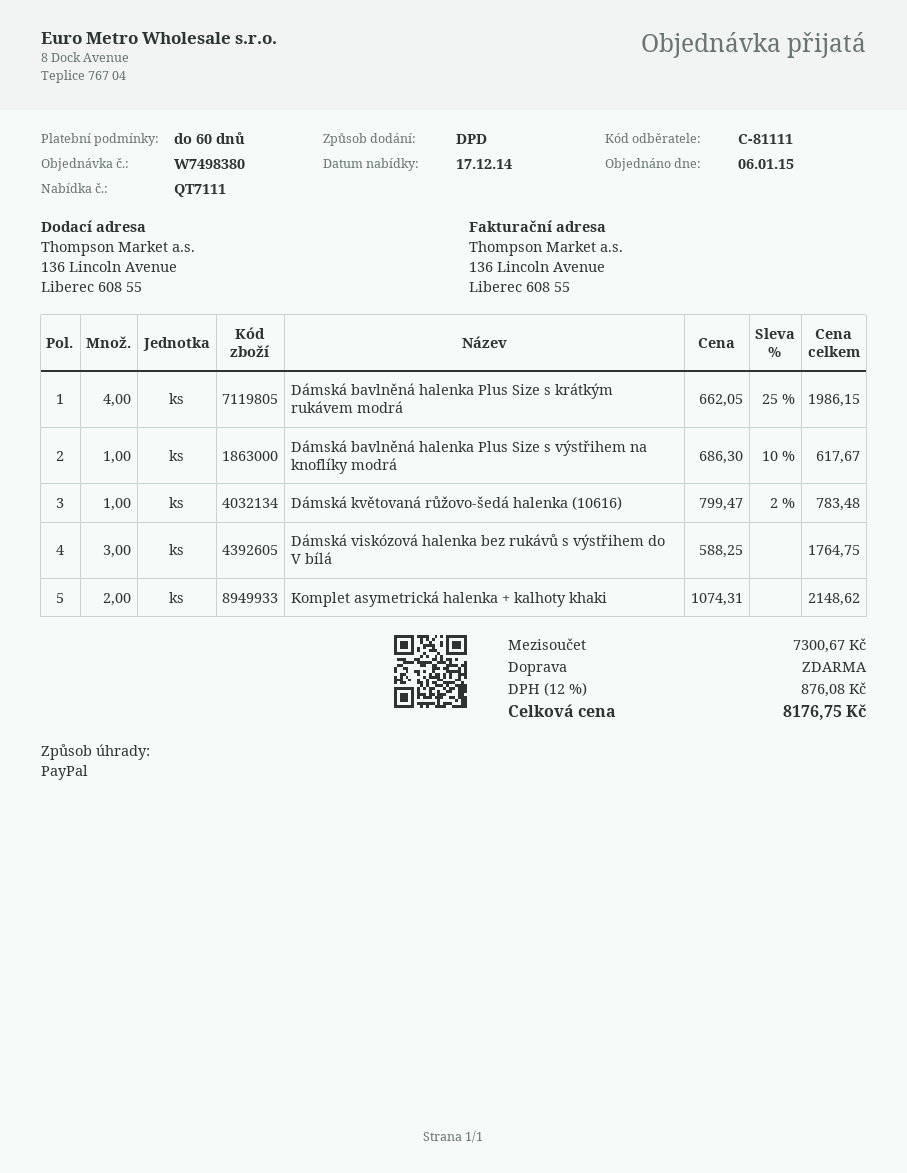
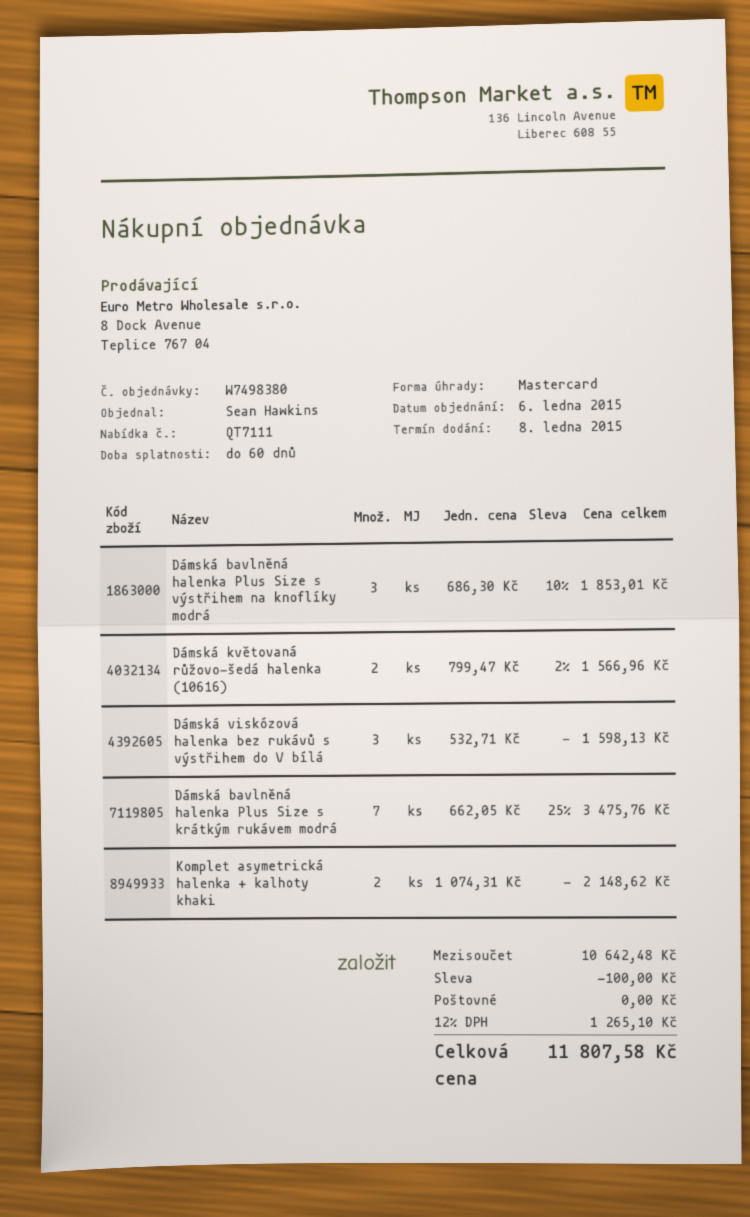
payment method: PayPal -> Mastercard
Dámská bavlněná halenka Plus Size s krátkým rukávem modrá: 4 x 662.05 - 25% = 1986.15 -> 7 x 662.05 - 25% = 3475.76
Dámská bavlněná halenka Plus Size s výstřihem na knoflíky modrá: 1 x 686.30 - 10% = 617.67 -> 3 x 686.30 - 10% = 1853.01
Dámská květovaná růžovo-šedá halenka (10616): 1 x 799.47 - 2% = 783.48 -> 2 x 799.47 - 2% = 1566.96
Dámská viskózová halenka bez rukávů s výstřihem do V bílá: 3 x 588.25 = 1764.75 -> 3 x 532.71 = 1598.13
subtotal: 7300.67 -> 10642.48
discount: none -> 100.00
tax: 12% = 876.08 -> 12% = 1265.10
total: 8176.75 -> 11807.58

